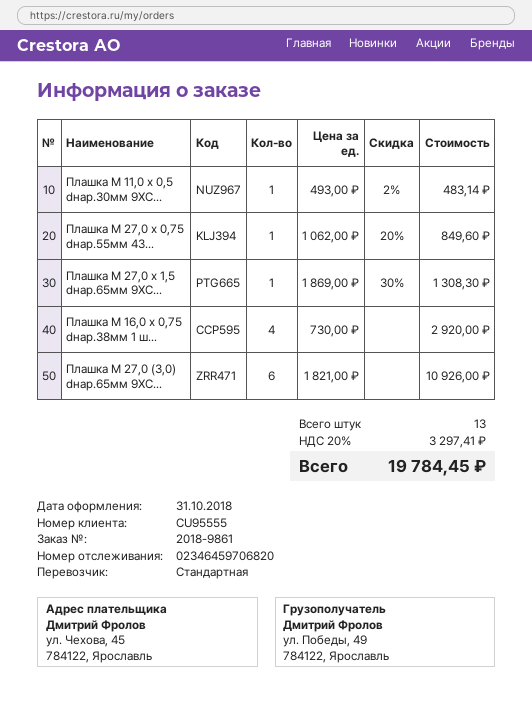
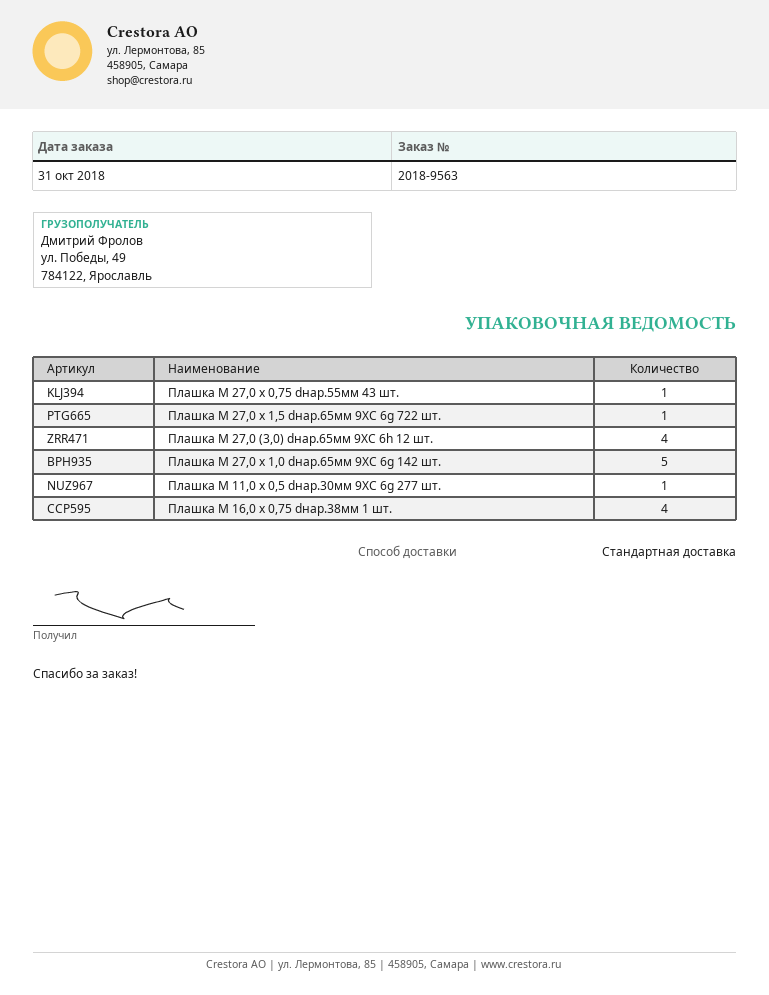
order number: 2018-9861 -> 2018-9563
Плашка М 27,0 (3,0) dнар.65мм 9ХС...: 6 -> 4
Плашка М 27,0 х 1,0 dнар.65мм 9ХС 6g 142 шт.: none -> 5

